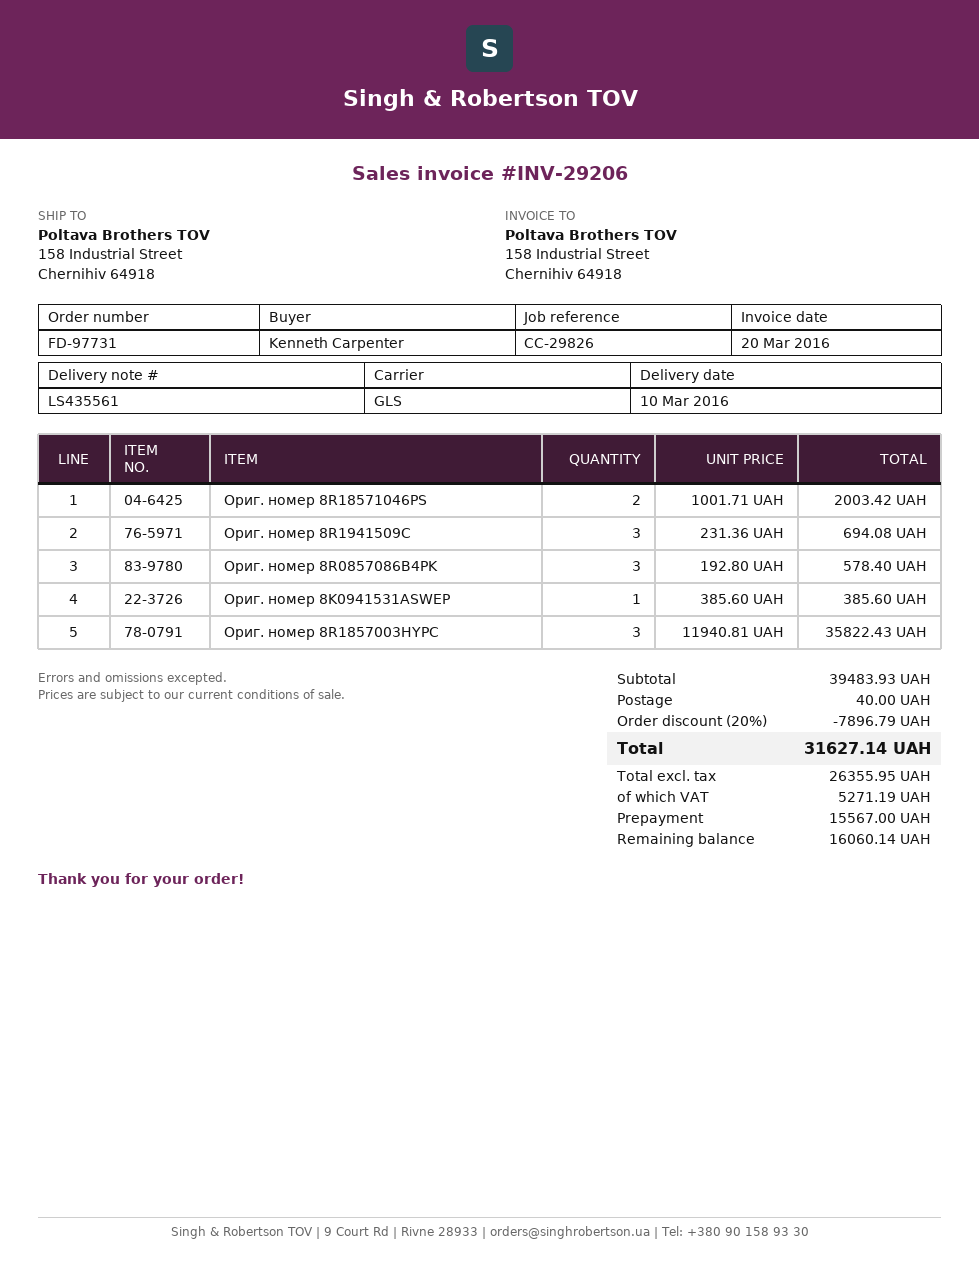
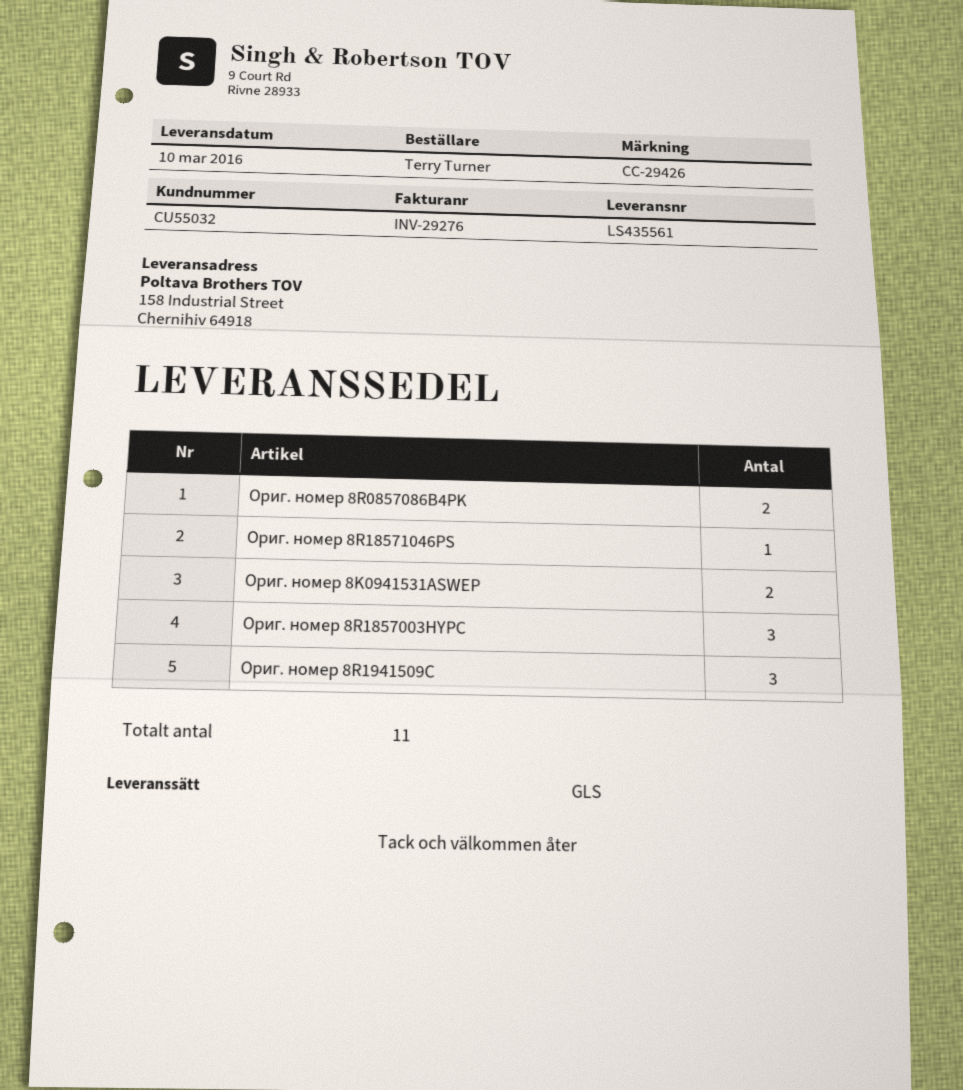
invoice number: INV-29206 -> INV-29276
reference: CC-29826 -> CC-29426
ordered by: Kenneth Carpenter -> Terry Turner
Ориг. номер 8R18571046PS: 2 -> 1
Ориг. номер 8R0857086B4PK: 3 -> 2
Ориг. номер 8K0941531ASWEP: 1 -> 2

